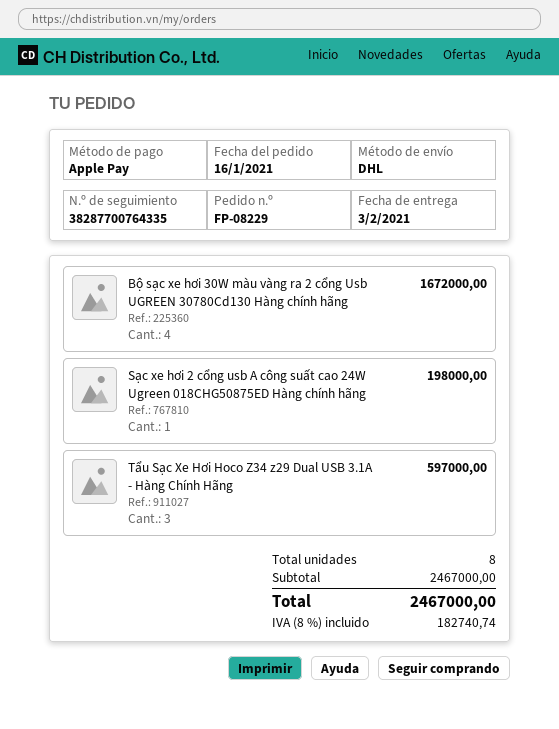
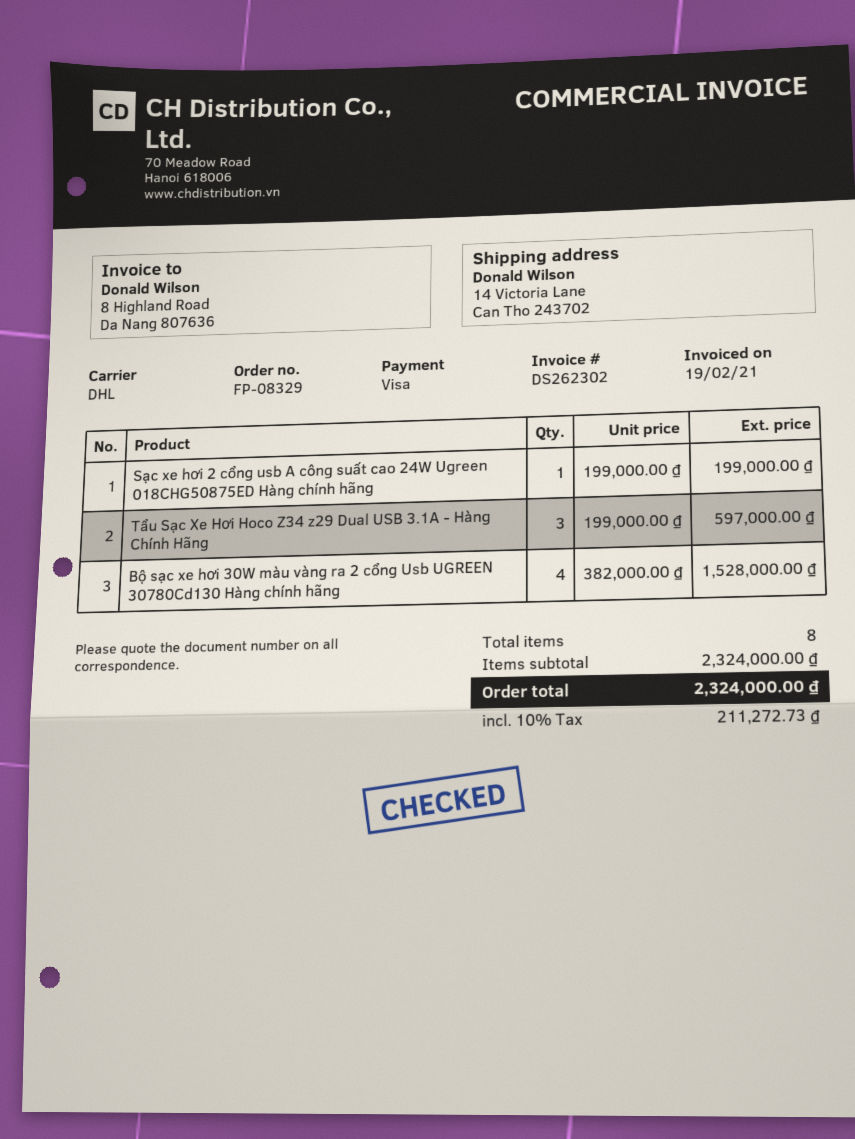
order number: FP-08229 -> FP-08329
payment method: Apple Pay -> Visa
Bộ sạc xe hơi 30W màu vàng ra 2 cổng Usb UGREEN 30780Cd130 Hàng chính hãng: 4 for 1672000.00 -> 4 for 1528000.00
Sạc xe hơi 2 cổng usb A công suất cao 24W Ugreen 018CHG50875ED Hàng chính hãng: 1 for 198000.00 -> 1 for 199000.00
subtotal: 2467000.00 -> 2324000.00
tax: 8% = 182740.74 -> 10% = 211272.73
total: 2467000.00 -> 2324000.00

